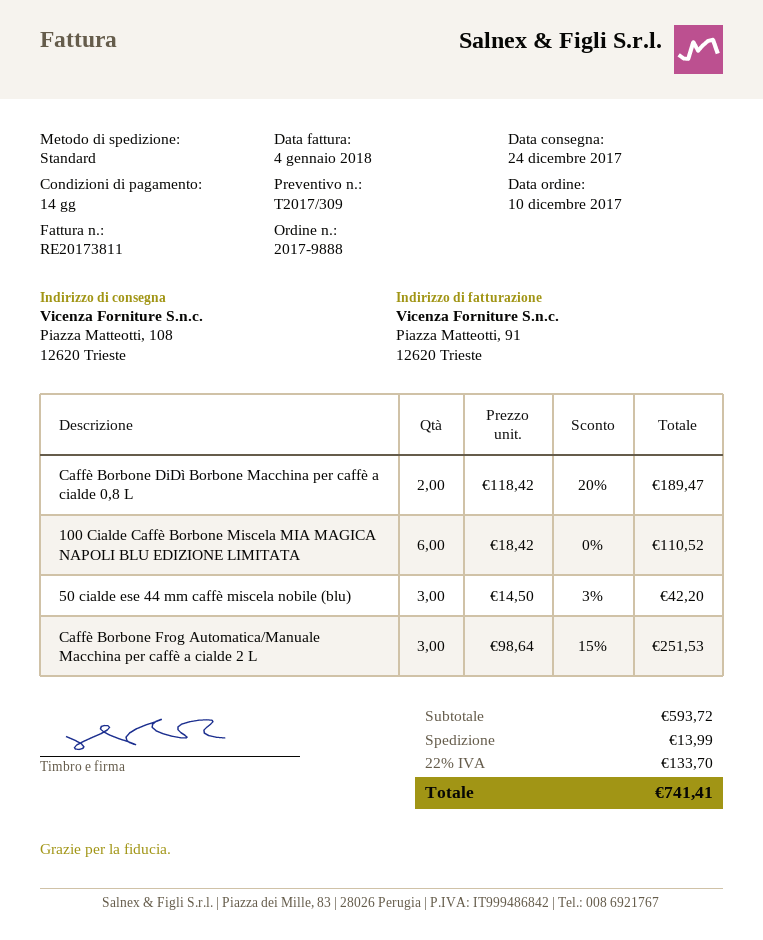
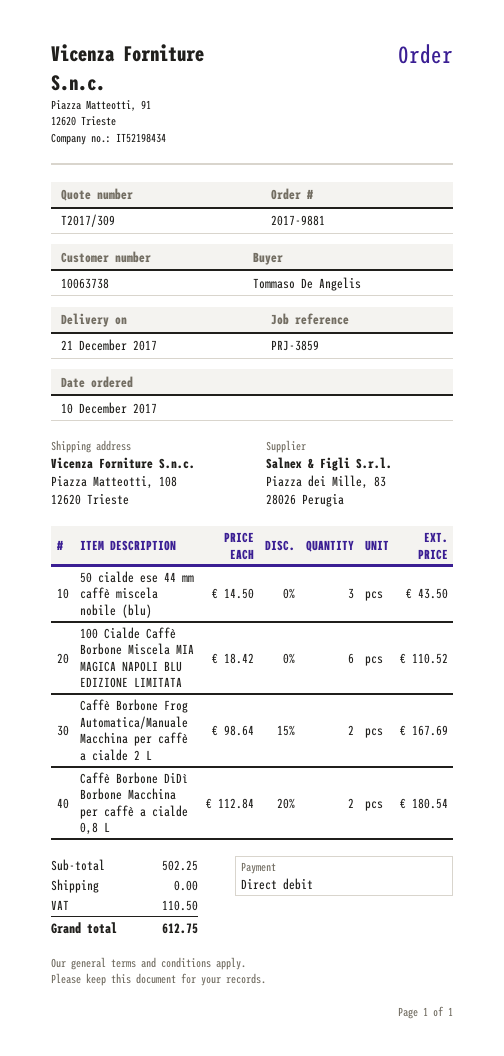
order number: 2017-9888 -> 2017-9881
delivery date: 2017-12-24 -> 2017-12-21
Caffè Borbone DiDì Borbone Macchina per caffè a cialde 0,8 L: 2 x 118.42 - 20% = 189.47 -> 2 x 112.84 - 20% = 180.54
50 cialde ese 44 mm caffè miscela nobile (blu): 3 x 14.50 - 3% = 42.20 -> 3 x 14.50 = 43.50
Caffè Borbone Frog Automatica/Manuale Macchina per caffè a cialde 2 L: 3 x 98.64 - 15% = 251.53 -> 2 x 98.64 - 15% = 167.69
subtotal: 593.72 -> 502.25
shipping: 13.99 -> 0.00
tax: 133.70 -> 110.50
total: 741.41 -> 612.75

